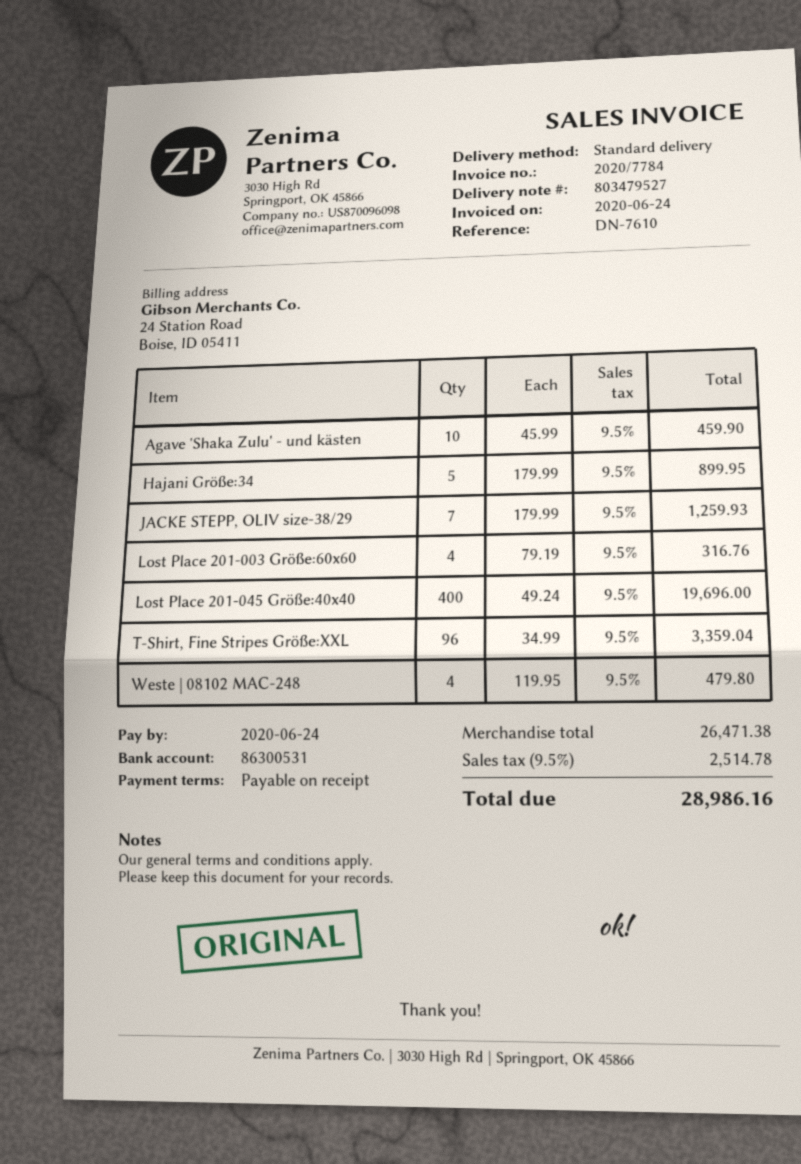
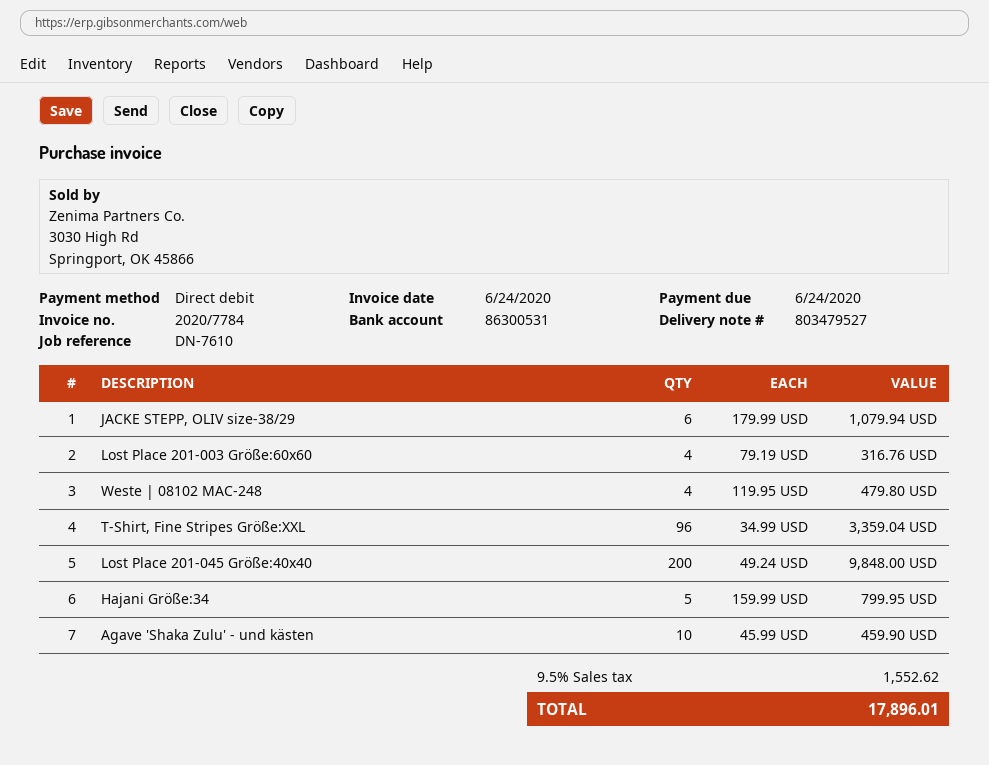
Hajani Größe:34: 5 x 179.99 = 899.95 -> 5 x 159.99 = 799.95
JACKE STEPP, OLIV size-38/29: 7 x 179.99 = 1259.93 -> 6 x 179.99 = 1079.94
Lost Place 201-045 Größe:40x40: 400 x 49.24 = 19696.00 -> 200 x 49.24 = 9848.00
tax: 9.5% = 2514.78 -> 9.5% = 1552.62
total: 28986.16 -> 17896.01

